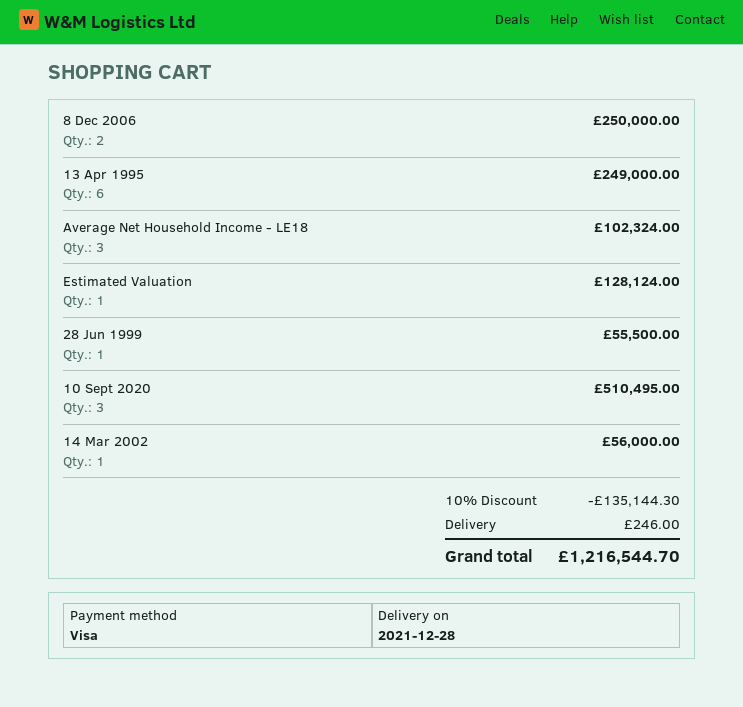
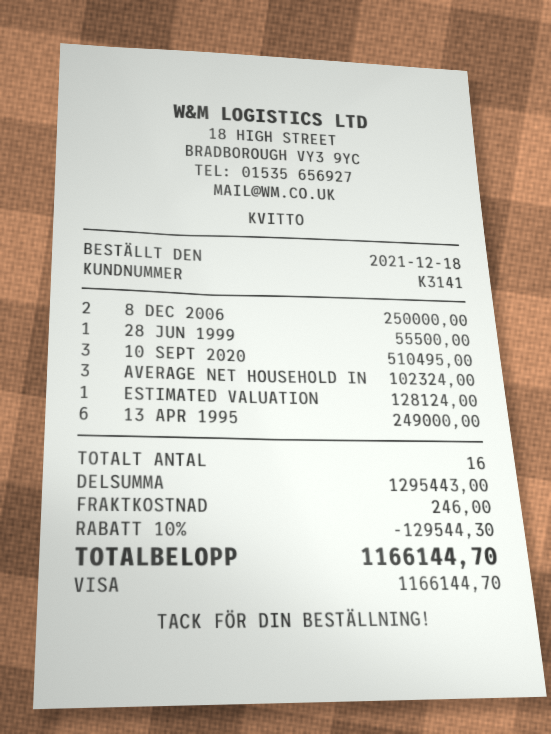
14 Mar 2002: 1 for 56000.00 -> none
discount: 10% = 135144.30 -> 10% = 129544.30
total: 1216544.70 -> 1166144.70

